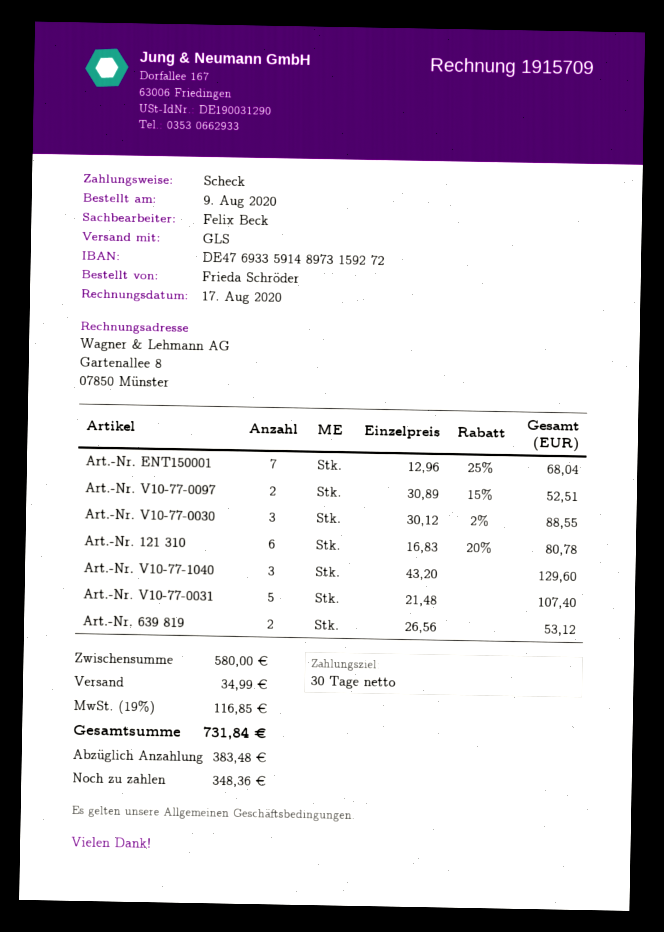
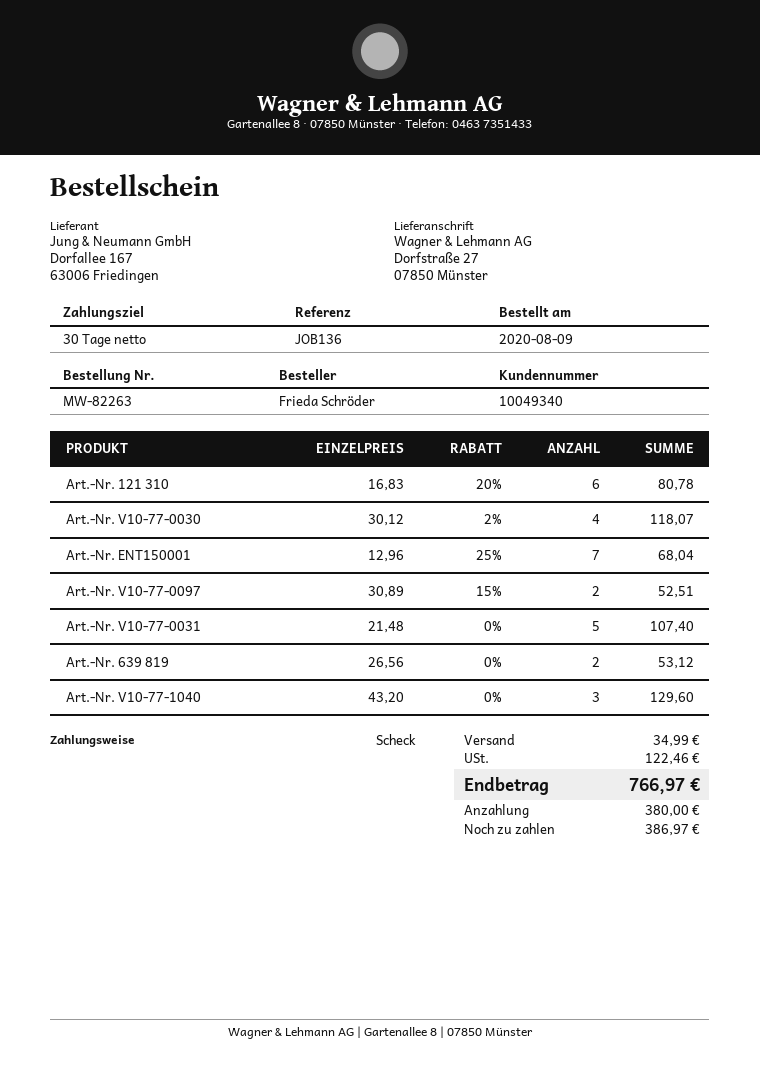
Art.-Nr. V10-77-0030: 3 x 30.12 - 2% = 88.55 -> 4 x 30.12 - 2% = 118.07
tax: 116.85 -> 122.46
total: 731.84 -> 766.97
deposit: 383.48 -> 380.00
balance: 348.36 -> 386.97

